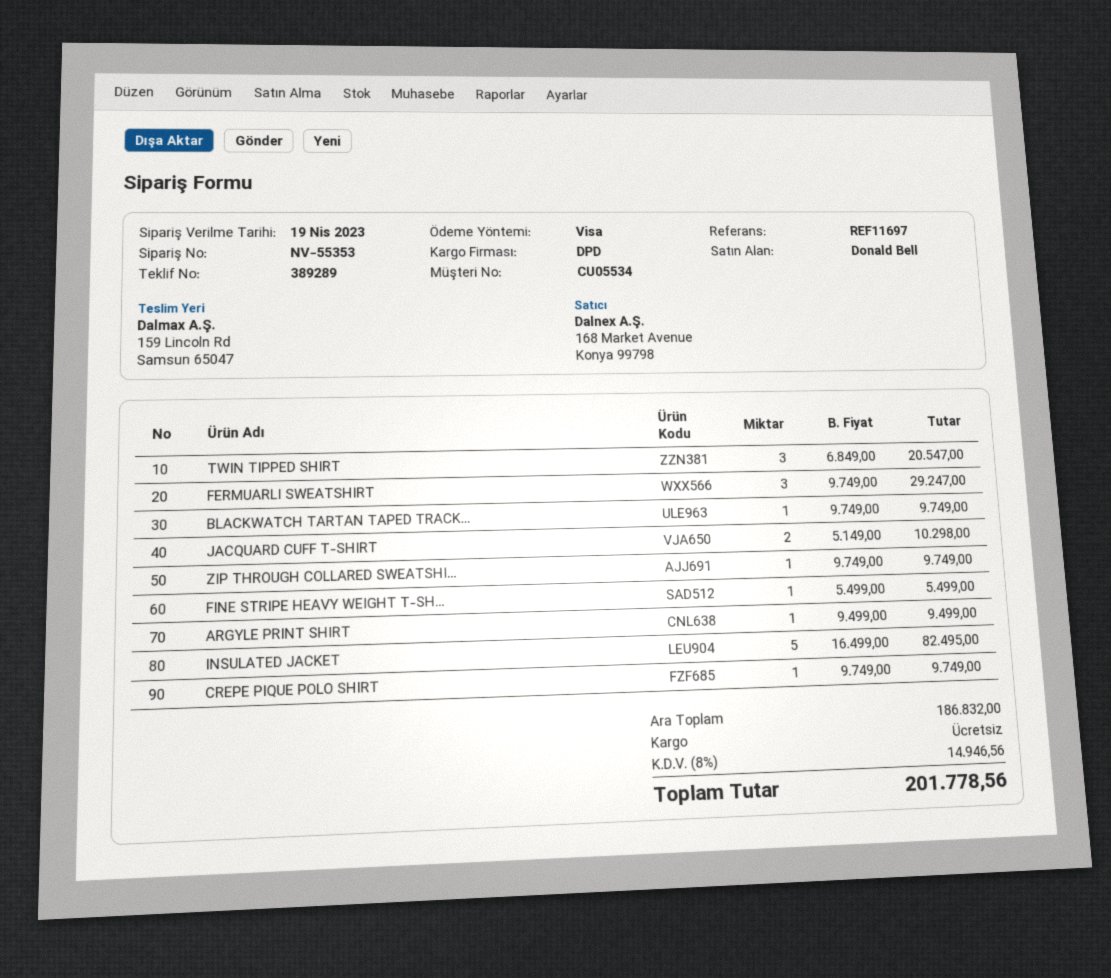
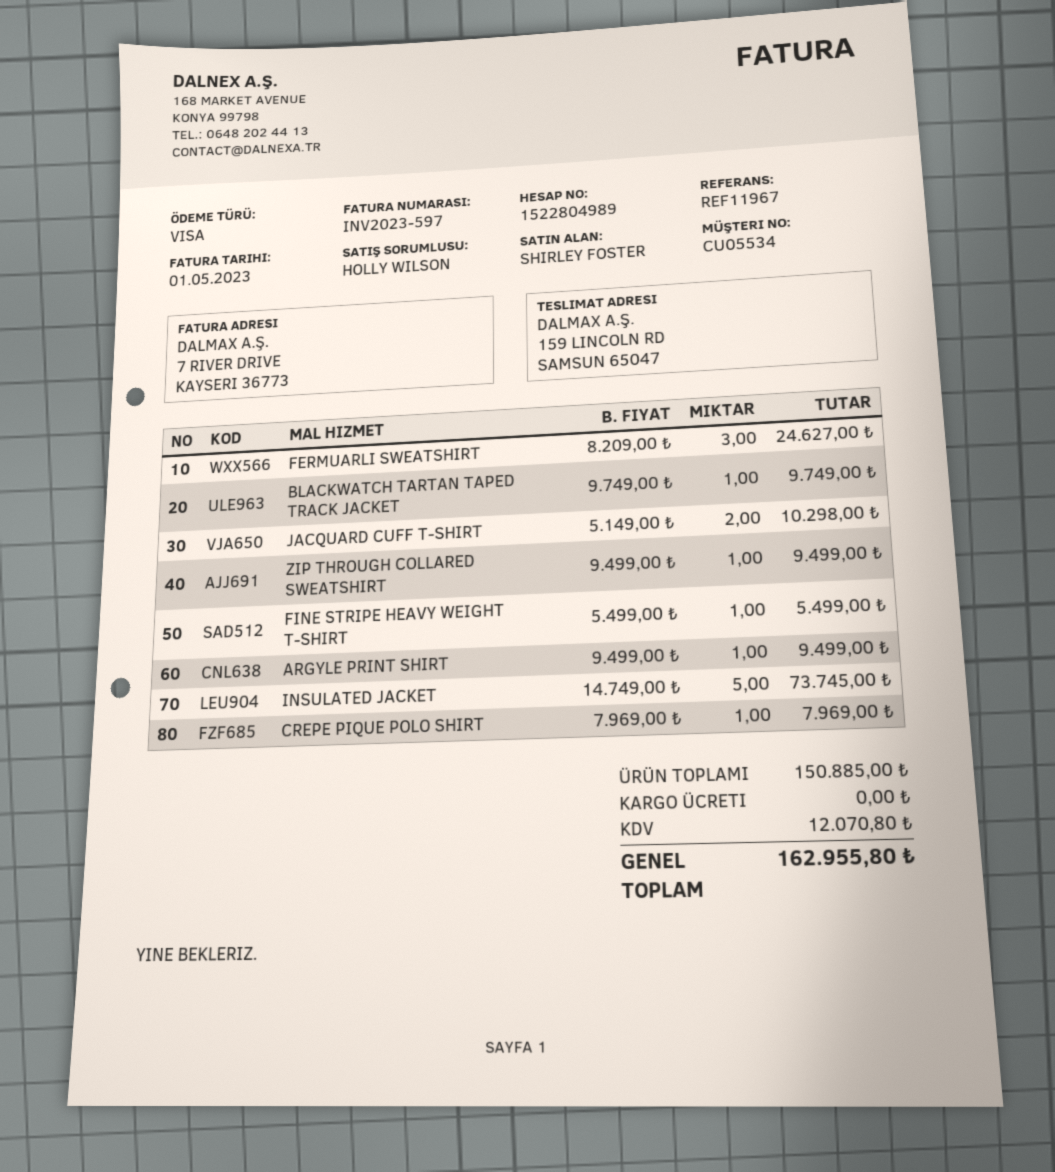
reference: REF11697 -> REF11967
ordered by: Donald Bell -> SHIRLEY FOSTER
TWIN TIPPED SHIRT: 3 x 6849.00 = 20547.00 -> none
FERMUARLI SWEATSHIRT: 3 x 9749.00 = 29247.00 -> 3 x 8209.00 = 24627.00
ZIP THROUGH COLLARED SWEATSHI...: 1 x 9749.00 = 9749.00 -> 1 x 9499.00 = 9499.00
INSULATED JACKET: 5 x 16499.00 = 82495.00 -> 5 x 14749.00 = 73745.00
CREPE PIQUE POLO SHIRT: 1 x 9749.00 = 9749.00 -> 1 x 7969.00 = 7969.00
subtotal: 186832.00 -> 150885.00
tax: 14946.56 -> 12070.80
total: 201778.56 -> 162955.80

